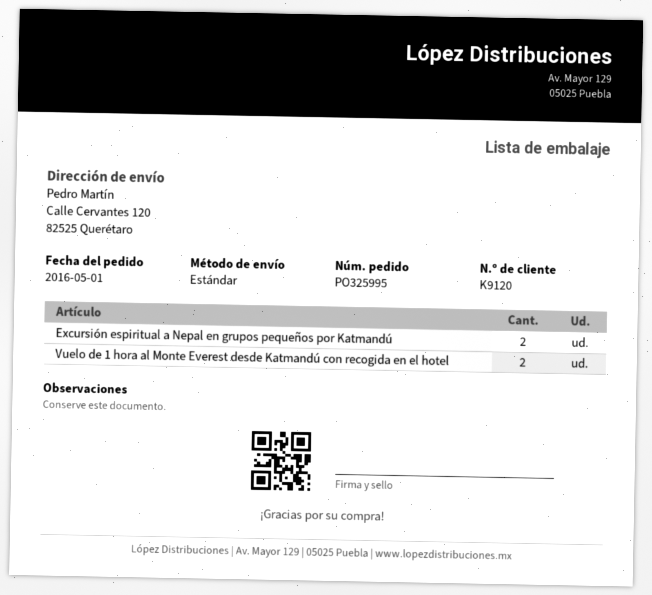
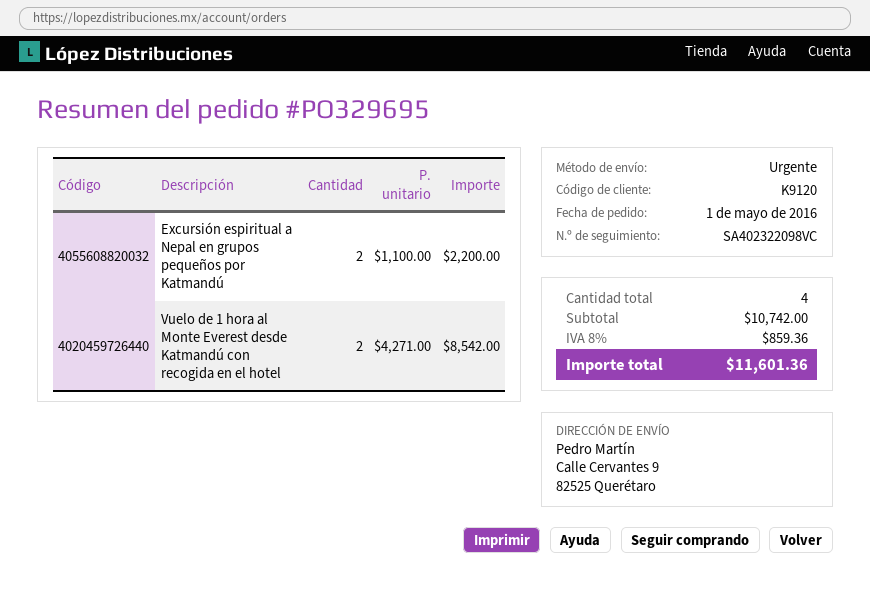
order number: PO325995 -> PO329695
shipping method: standard -> express
ship to: Calle Cervantes 120, 82525 Querétaro -> Calle Cervantes 9, 82525 Querétaro

